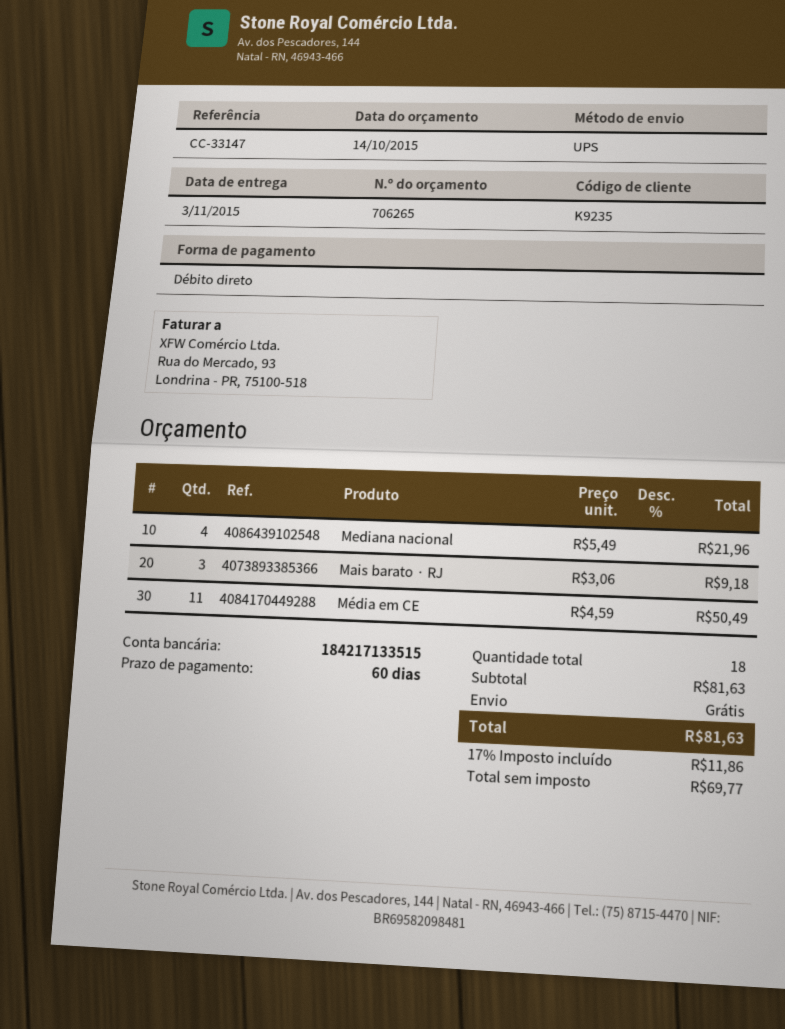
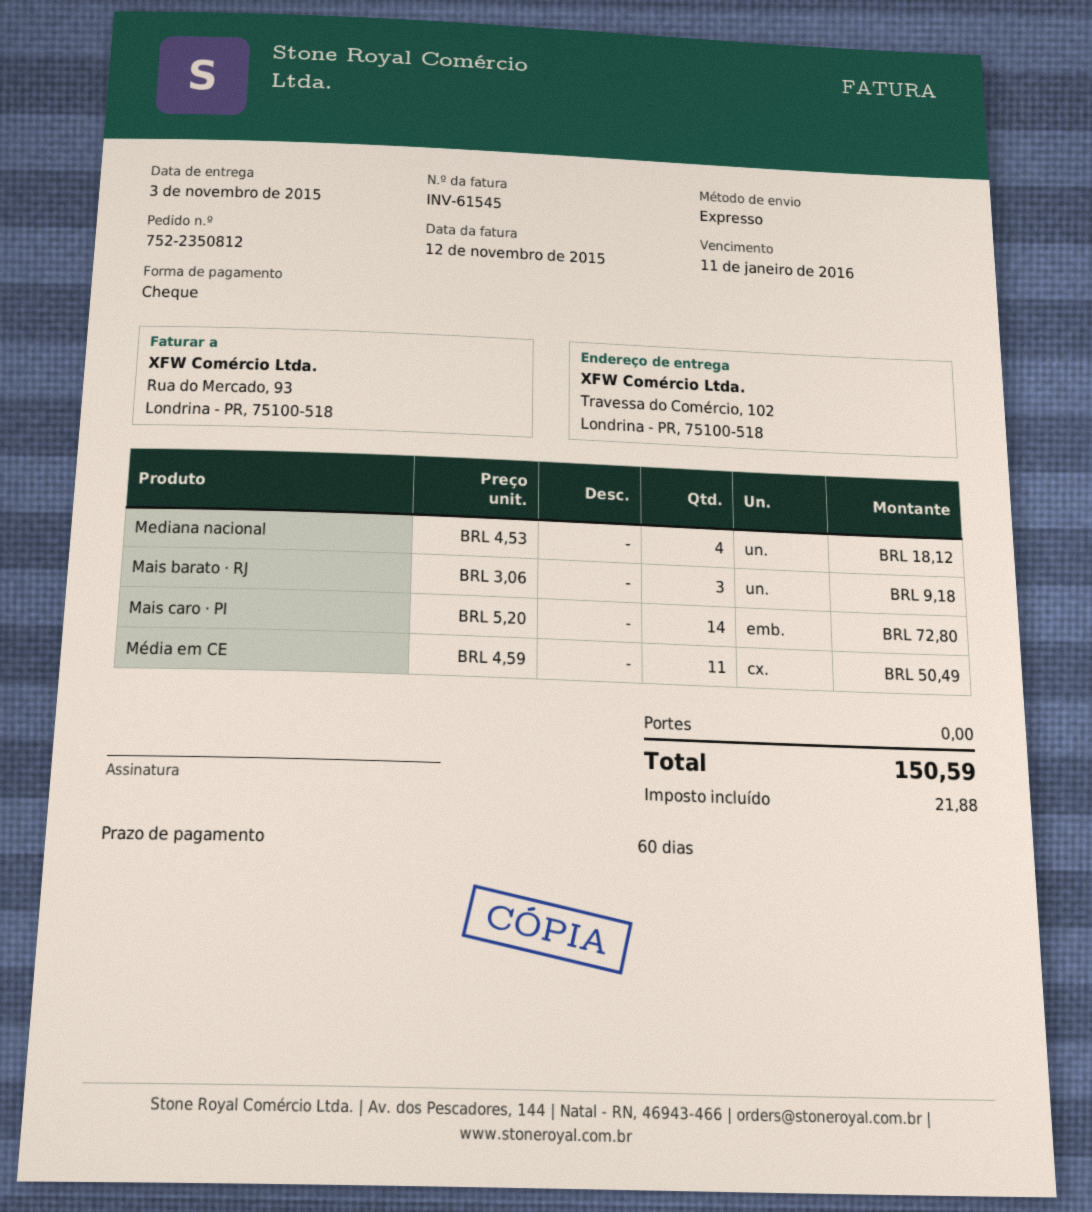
payment method: direct debit -> cheque
shipping method: UPS -> express
Mediana nacional: 4 x 5.49 = 21.96 -> 4 x 4.53 = 18.12
Mais caro · PI: none -> 14 x 5.20 = 72.80
tax: 11.86 -> 21.88
total: 81.63 -> 150.59

